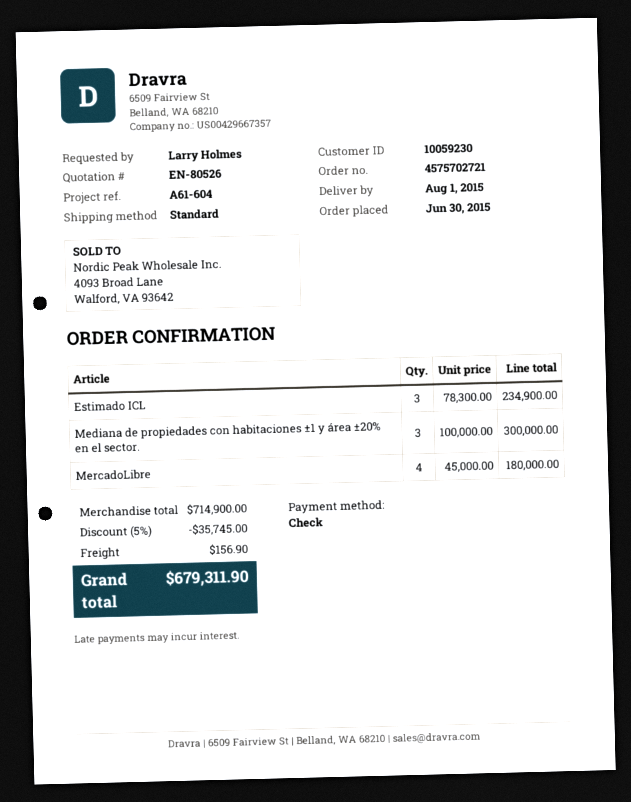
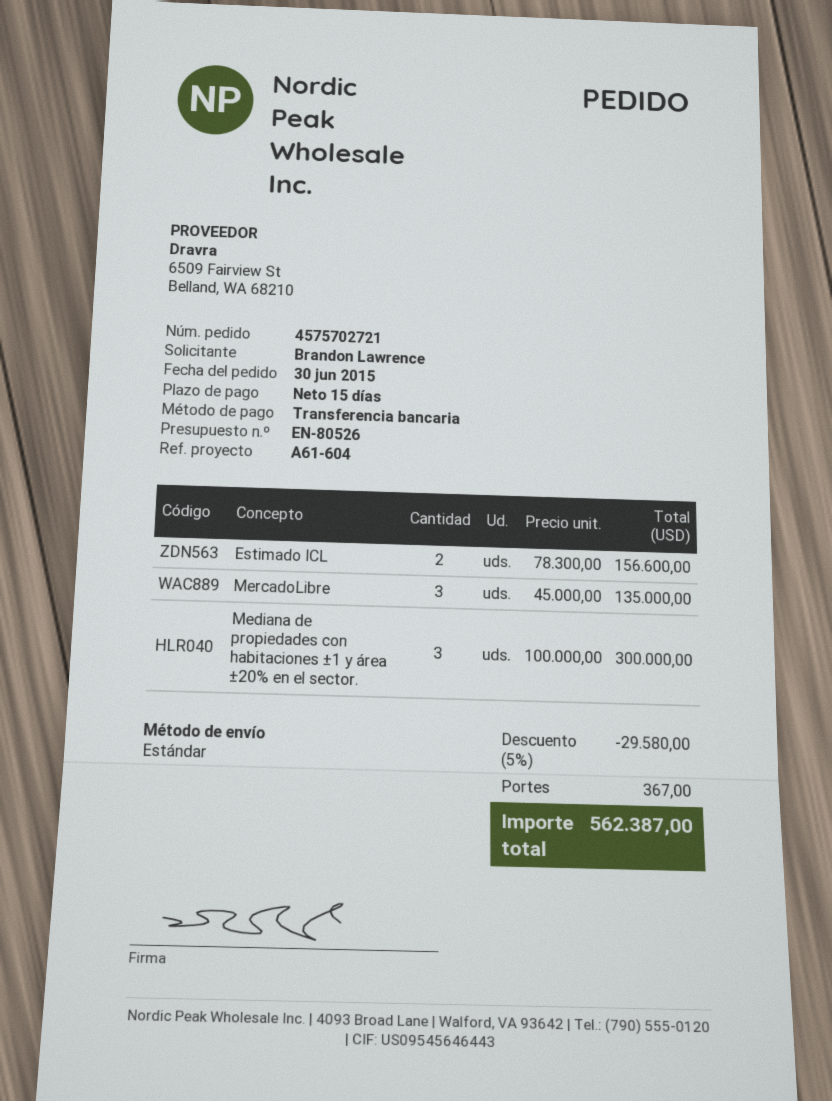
ordered by: Larry Holmes -> Brandon Lawrence
payment method: cheque -> bank transfer
Estimado ICL: 3 x 78300.00 = 234900.00 -> 2 x 78300.00 = 156600.00
MercadoLibre: 4 x 45000.00 = 180000.00 -> 3 x 45000.00 = 135000.00
discount: 5% = 35745.00 -> 5% = 29580.00
shipping: 156.90 -> 367.00
total: 679311.90 -> 562387.00

